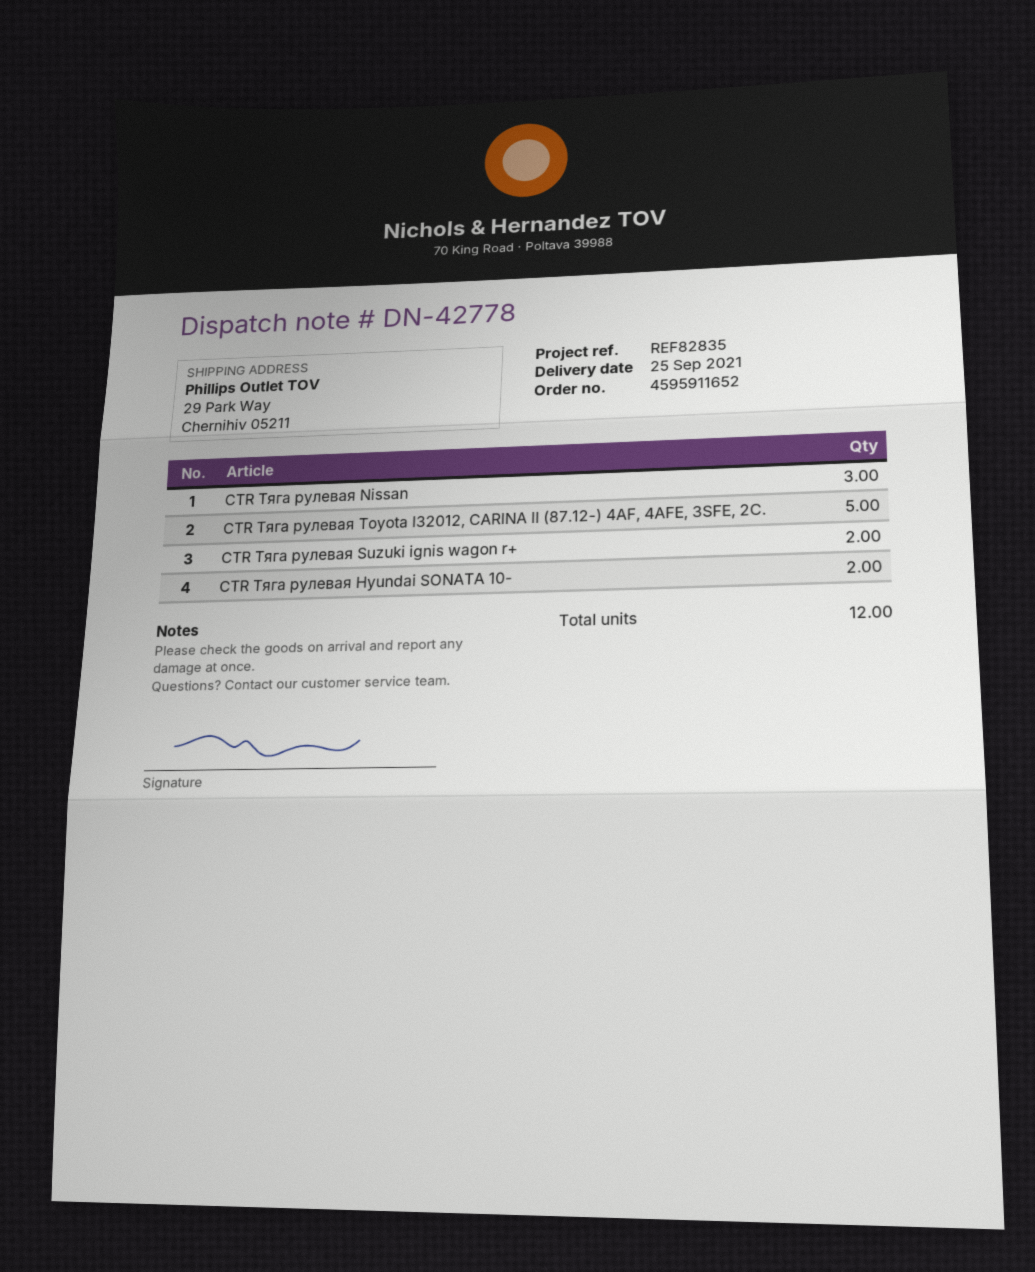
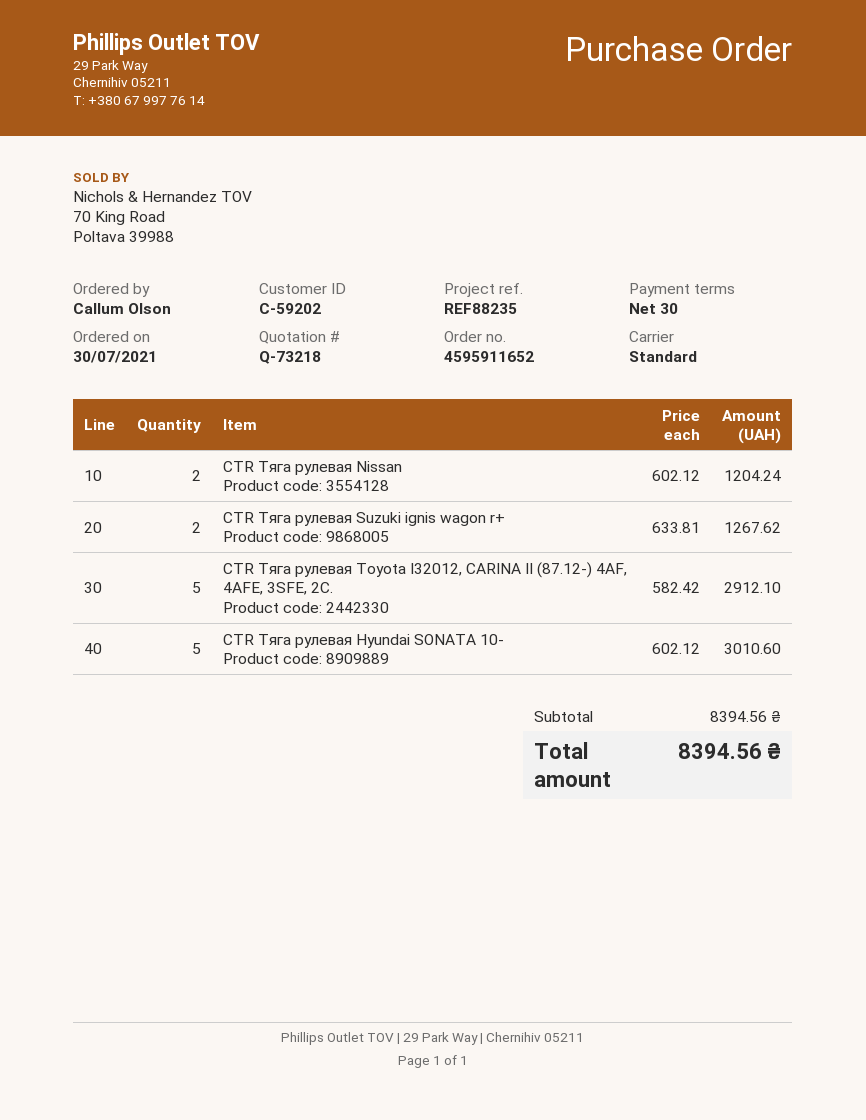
reference: REF82835 -> REF88235
CTR Тяга рулевая Nissan: 3 -> 2
CTR Тяга рулевая Hyundai SONATA 10-: 2 -> 5

